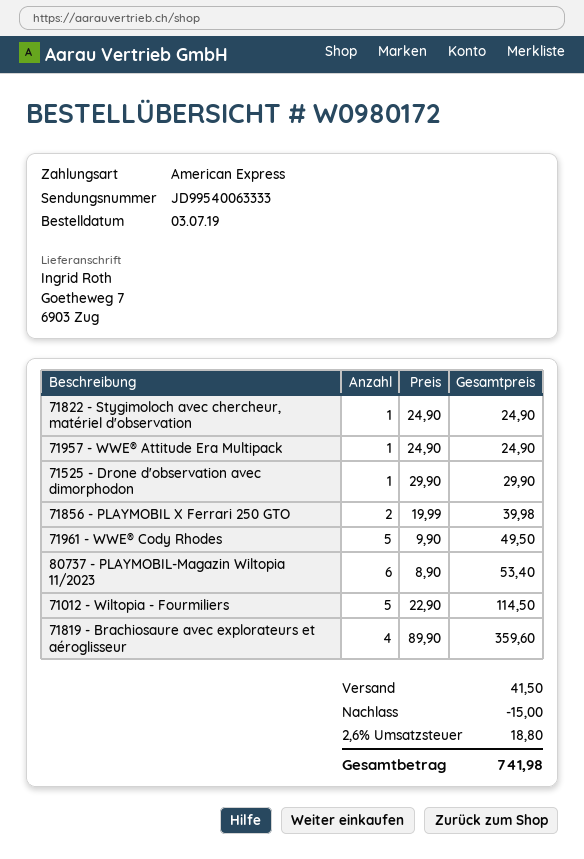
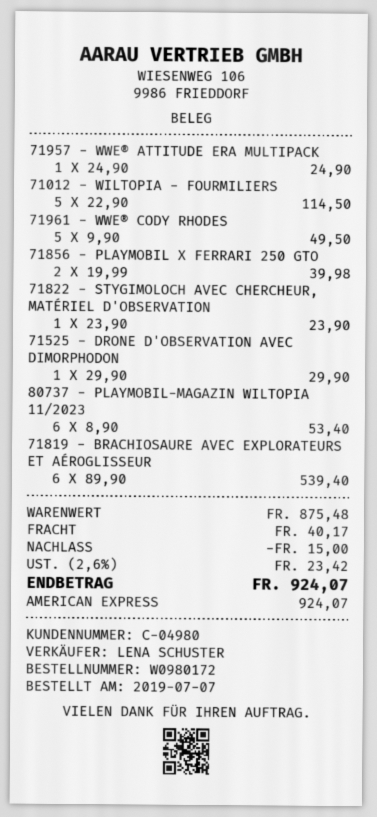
order date: 2019-07-03 -> 2019-07-07
71822 - Stygimoloch avec chercheur, matériel d'observation: 1 x 24.90 = 24.90 -> 1 x 23.90 = 23.90
71819 - Brachiosaure avec explorateurs et aéroglisseur: 4 x 89.90 = 359.60 -> 6 x 89.90 = 539.40
shipping: 41.50 -> 40.17
tax: 2.6% = 18.80 -> 2.6% = 23.42
total: 741.98 -> 924.07

